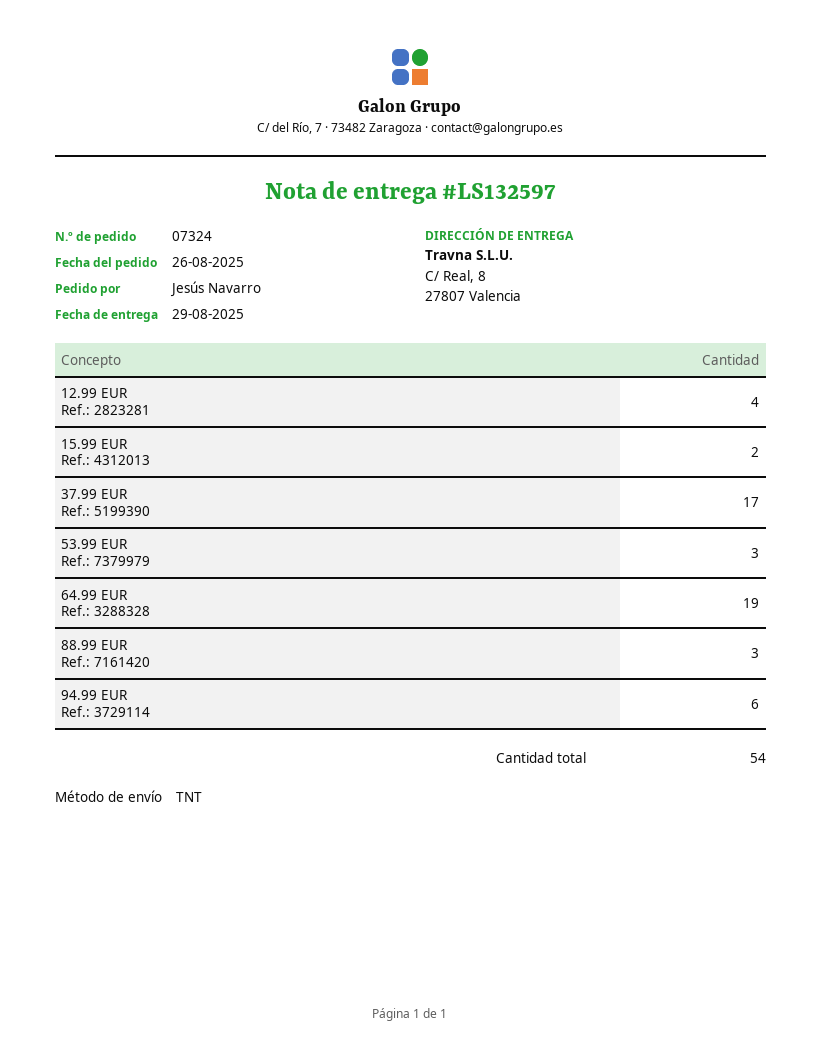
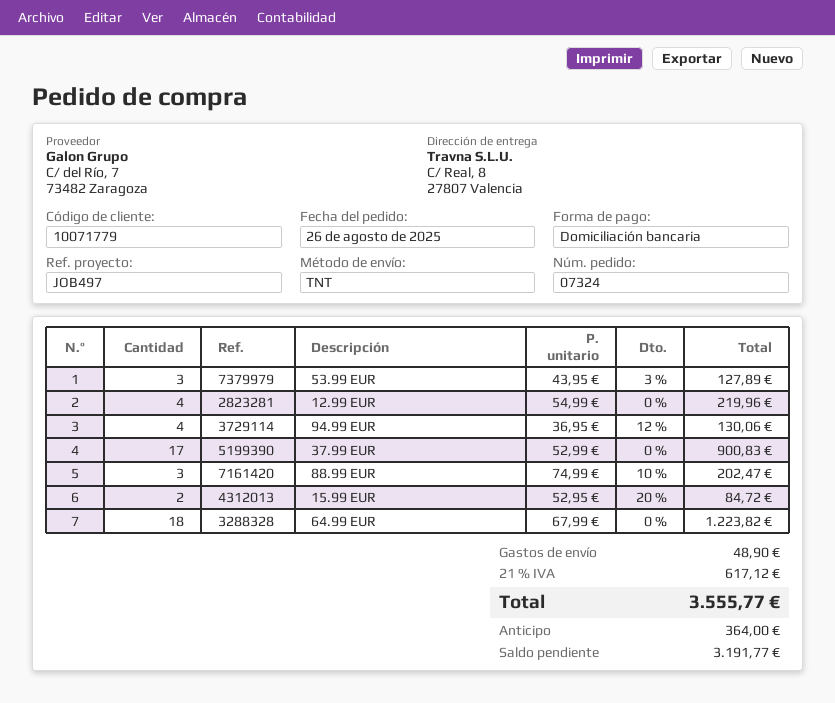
64.99 EUR: 19 -> 18
94.99 EUR: 6 -> 4

